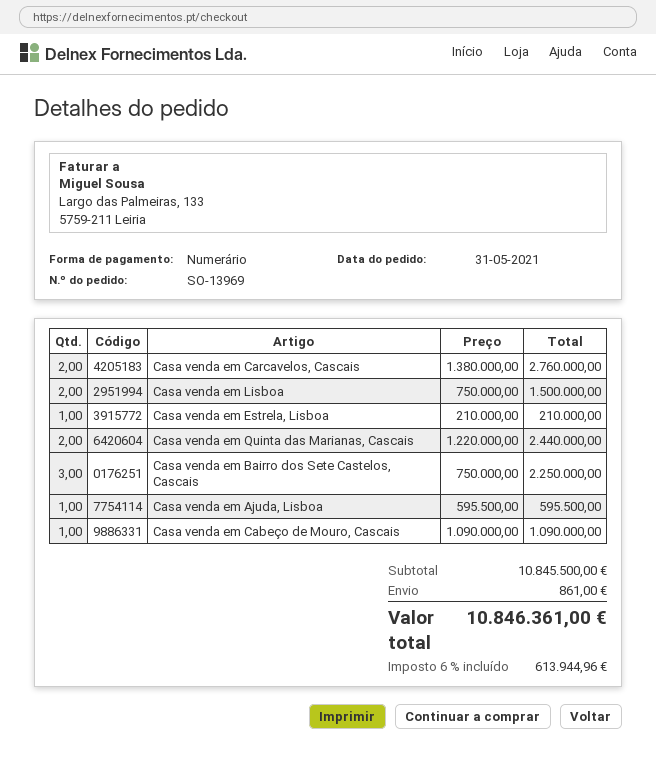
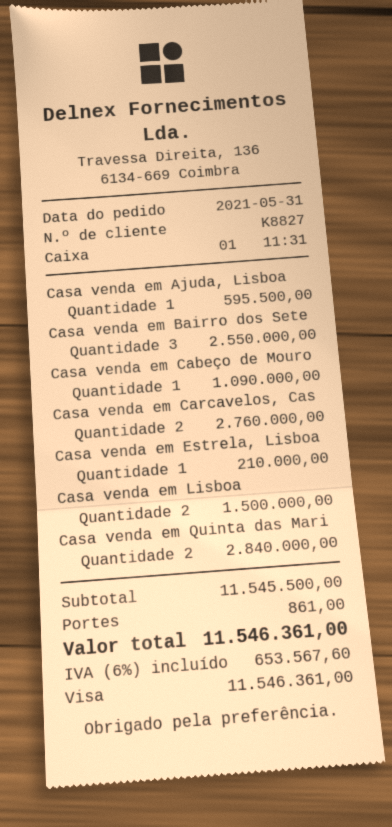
payment method: cash -> Visa
Casa venda em Quinta das Marianas, Cascais: 2 for 2440000.00 -> 2 for 2840000.00
Casa venda em Bairro dos Sete Castelos, Cascais: 3 for 2250000.00 -> 3 for 2550000.00
subtotal: 10845500.00 -> 11545500.00
tax: 6% = 613944.96 -> 6% = 653567.60
total: 10846361.00 -> 11546361.00

